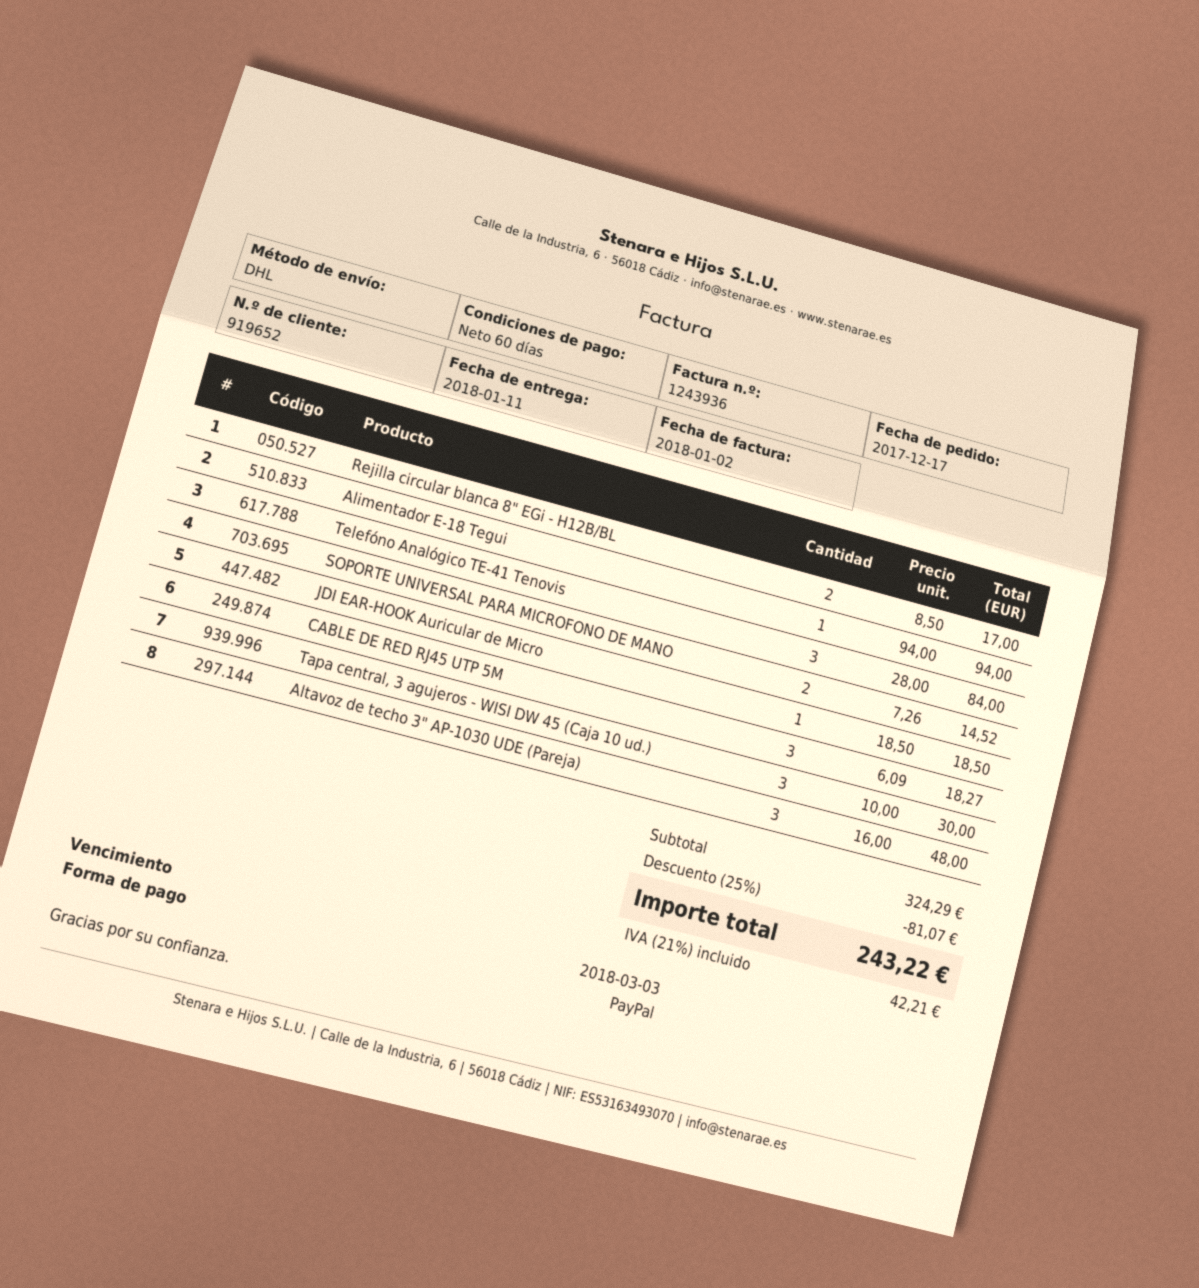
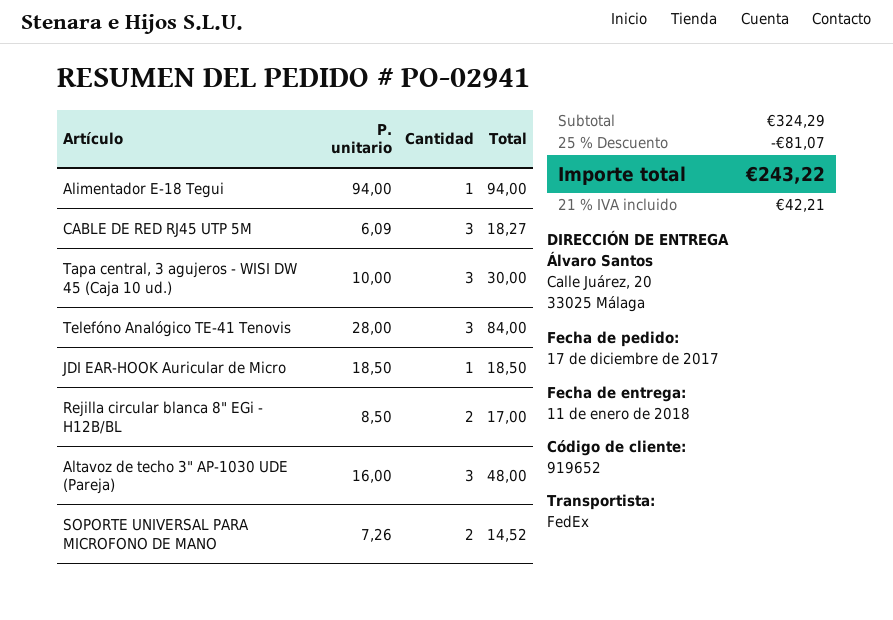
shipping method: DHL -> FedEx

